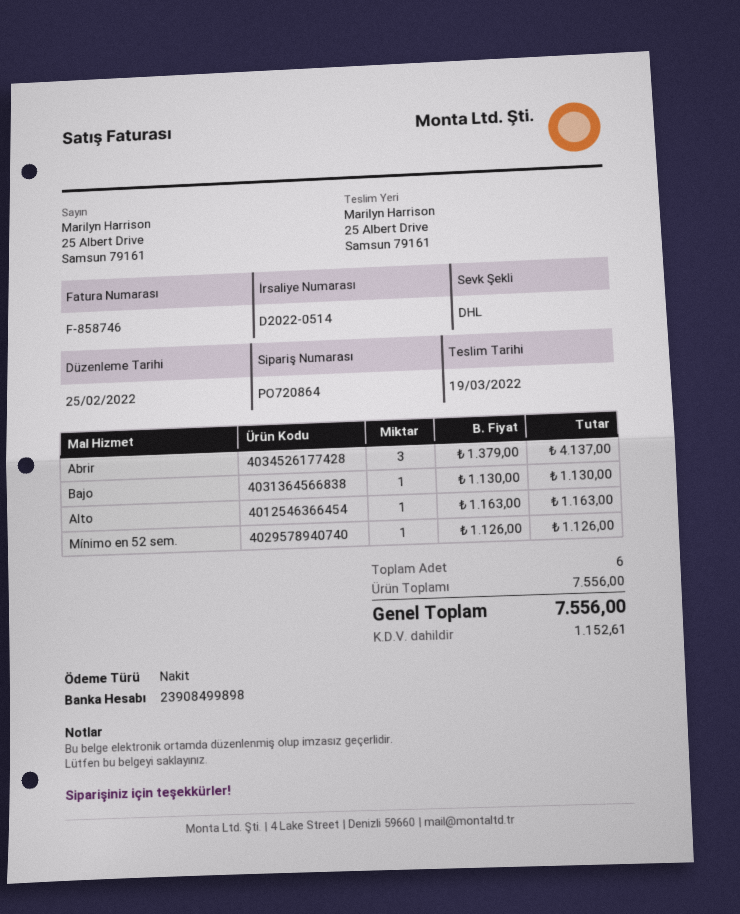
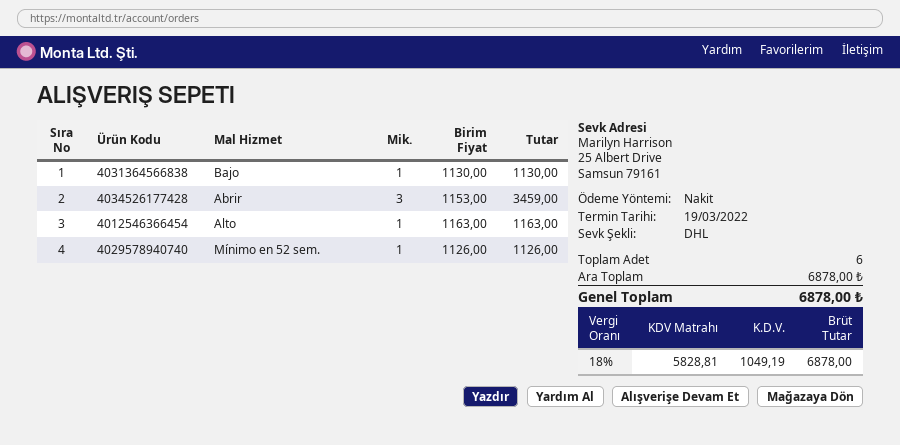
Abrir: 3 x 1379.00 = 4137.00 -> 3 x 1153.00 = 3459.00
subtotal: 7556.00 -> 6878.00
tax: 1152.61 -> 1049.19
total: 7556.00 -> 6878.00

